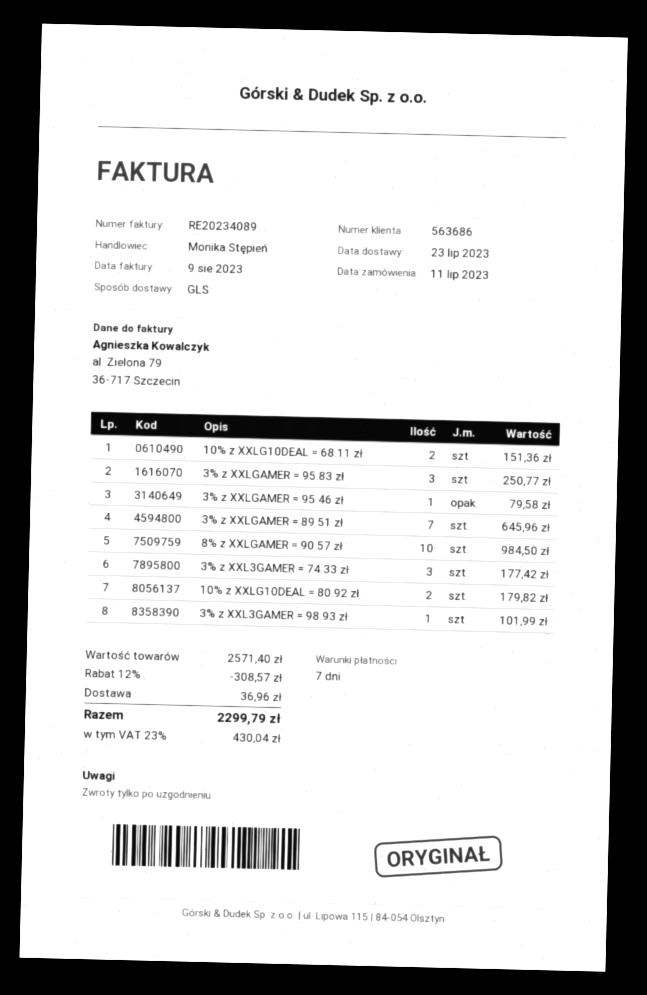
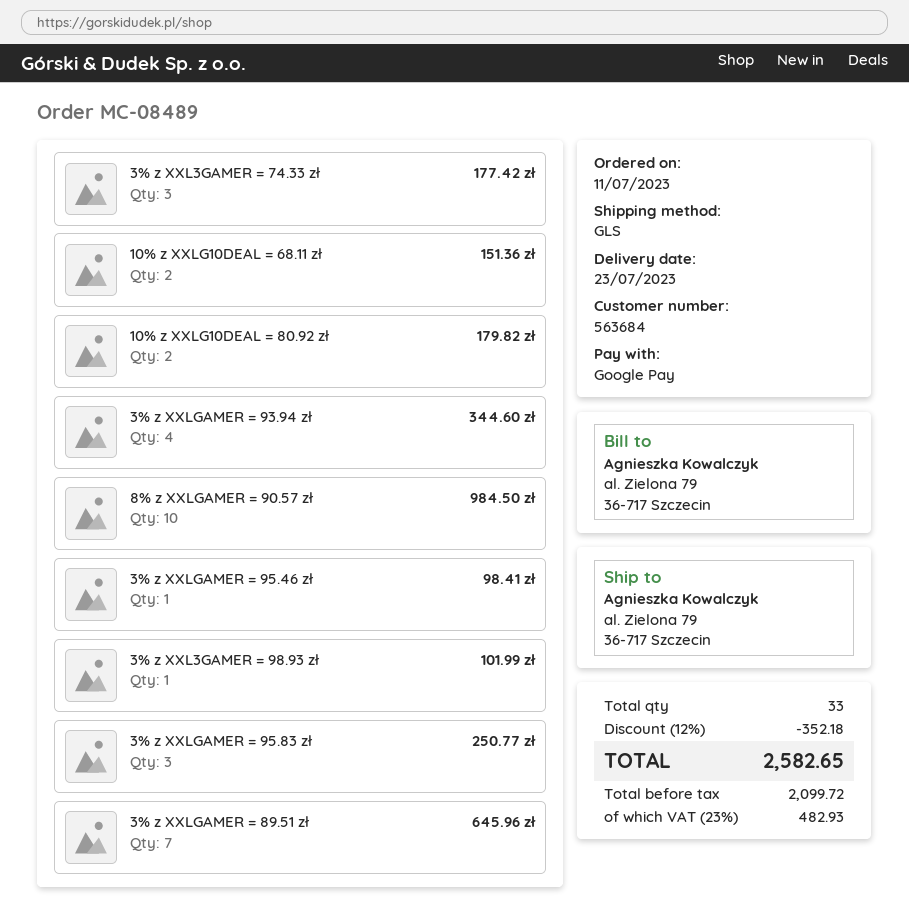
customer number: 563686 -> 563684
3% z XXLGAMER = 95.46 zł: 1 for 79.58 -> 1 for 98.41
3% z XXLGAMER = 93.94 zł: none -> 4 for 344.60
discount: 12% = 308.57 -> 12% = 352.18
shipping: 36.96 -> none
tax: 23% = 430.04 -> 23% = 482.93
total: 2299.79 -> 2582.65

